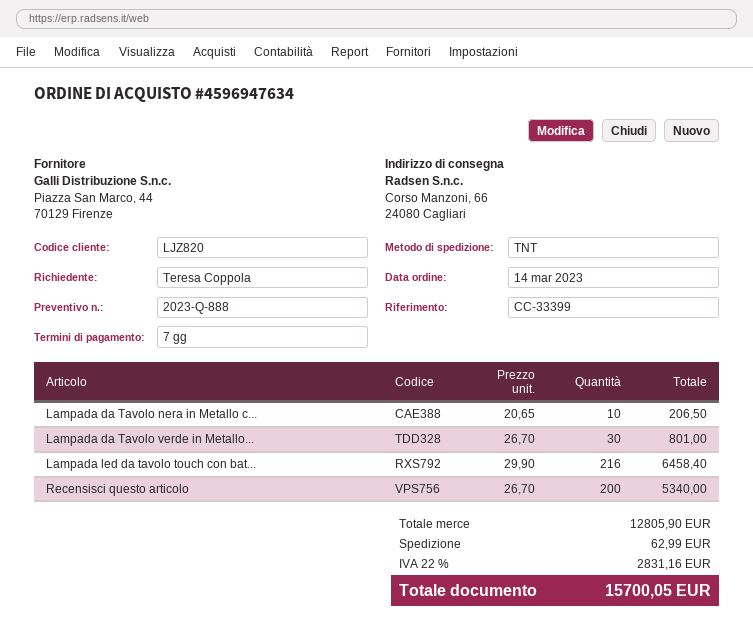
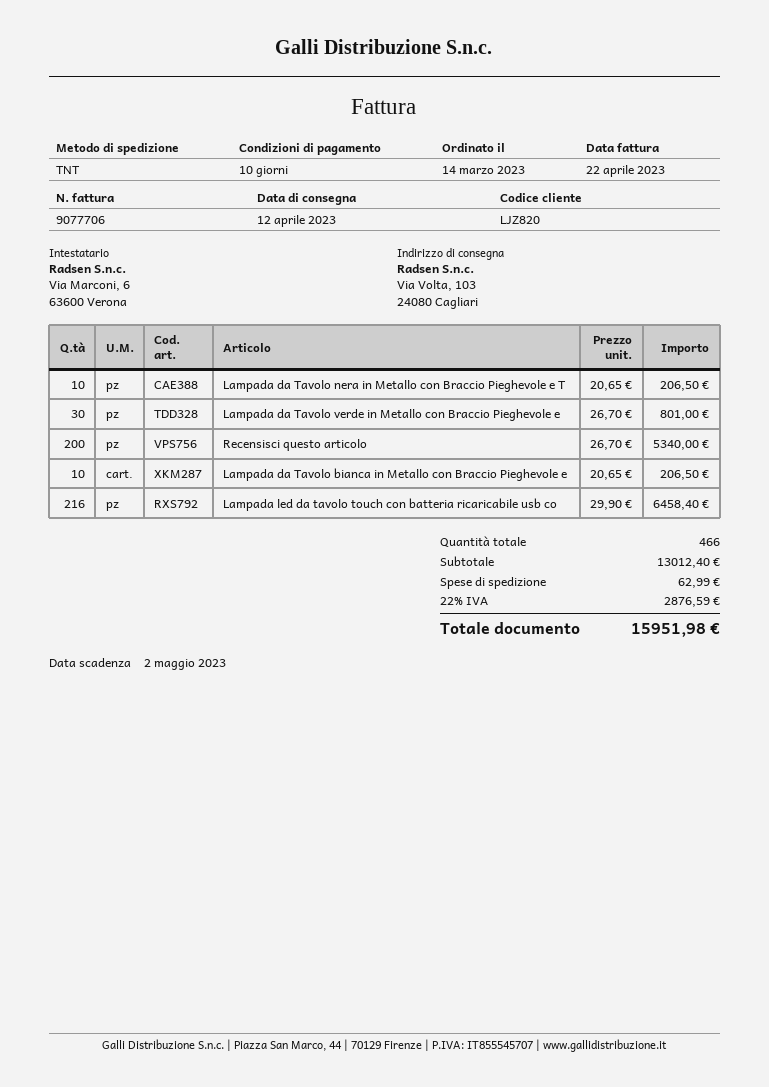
payment terms: 7 days -> 10 days
ship to: Corso Manzoni, 66, 24080 Cagliari -> Via Volta, 103, 24080 Cagliari
Lampada da Tavolo bianca in Metallo con Braccio Pieghevole e: none -> 10 x 20.65 = 206.50
subtotal: 12805.90 -> 13012.40
tax: 22% = 2831.16 -> 22% = 2876.59
total: 15700.05 -> 15951.98

